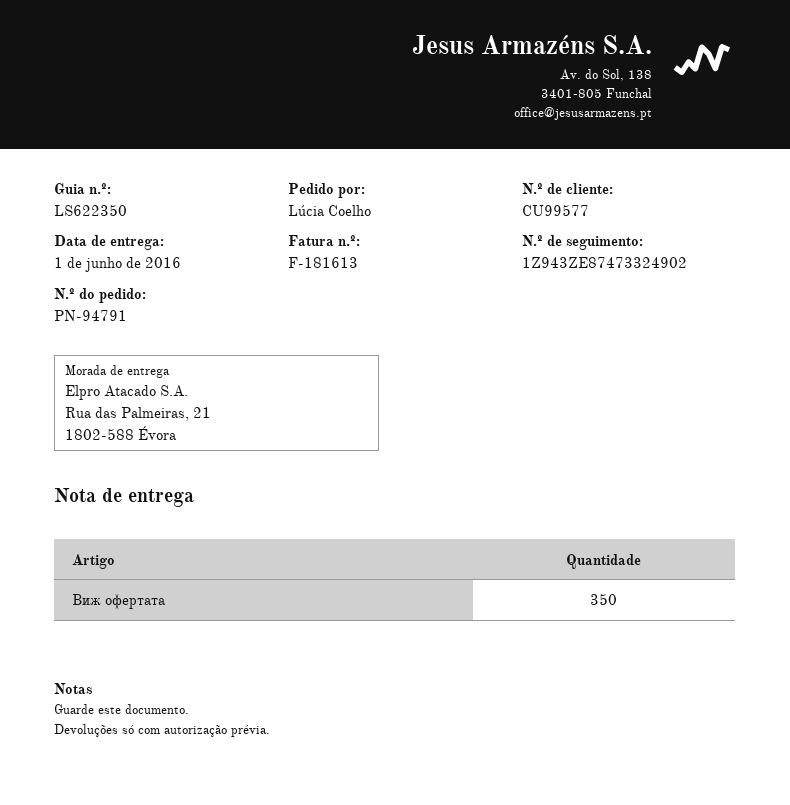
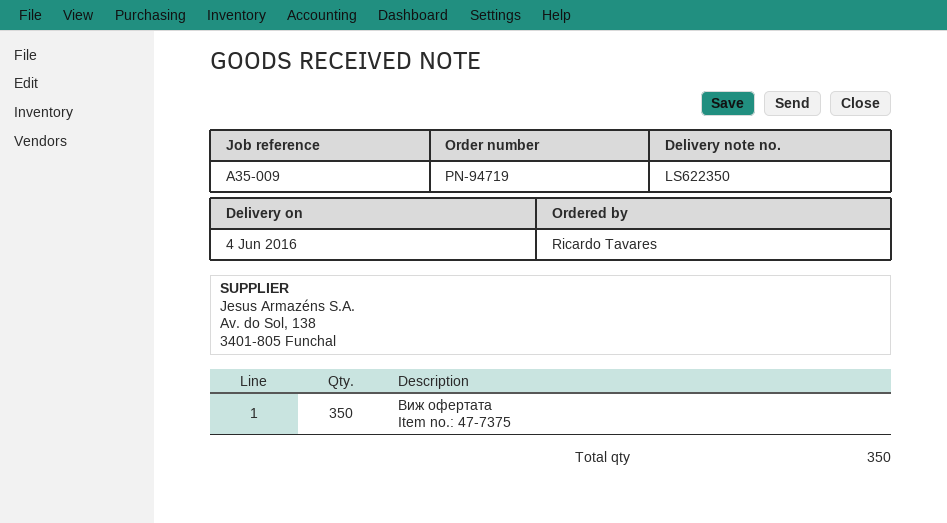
order number: PN-94791 -> PN-94719
delivery date: 2016-06-01 -> 2016-06-04
ordered by: Lúcia Coelho -> Ricardo Tavares

